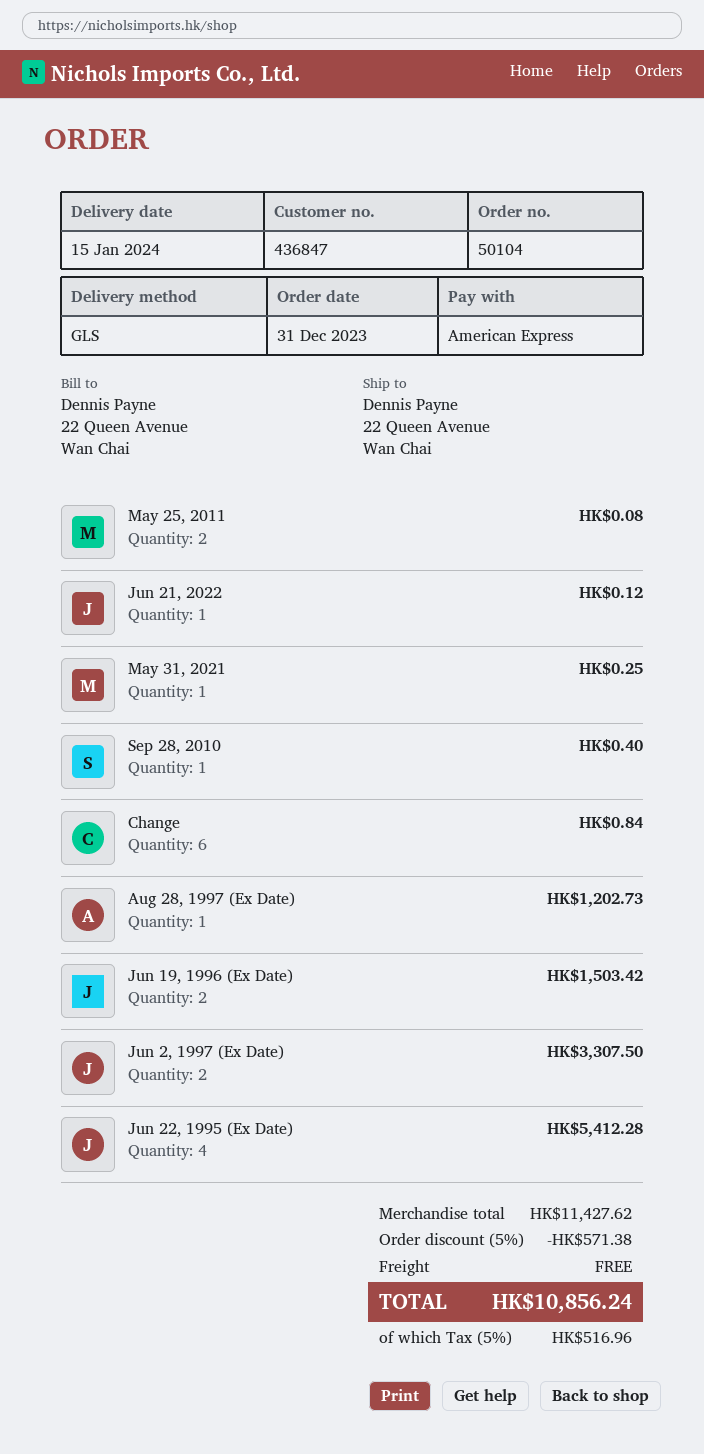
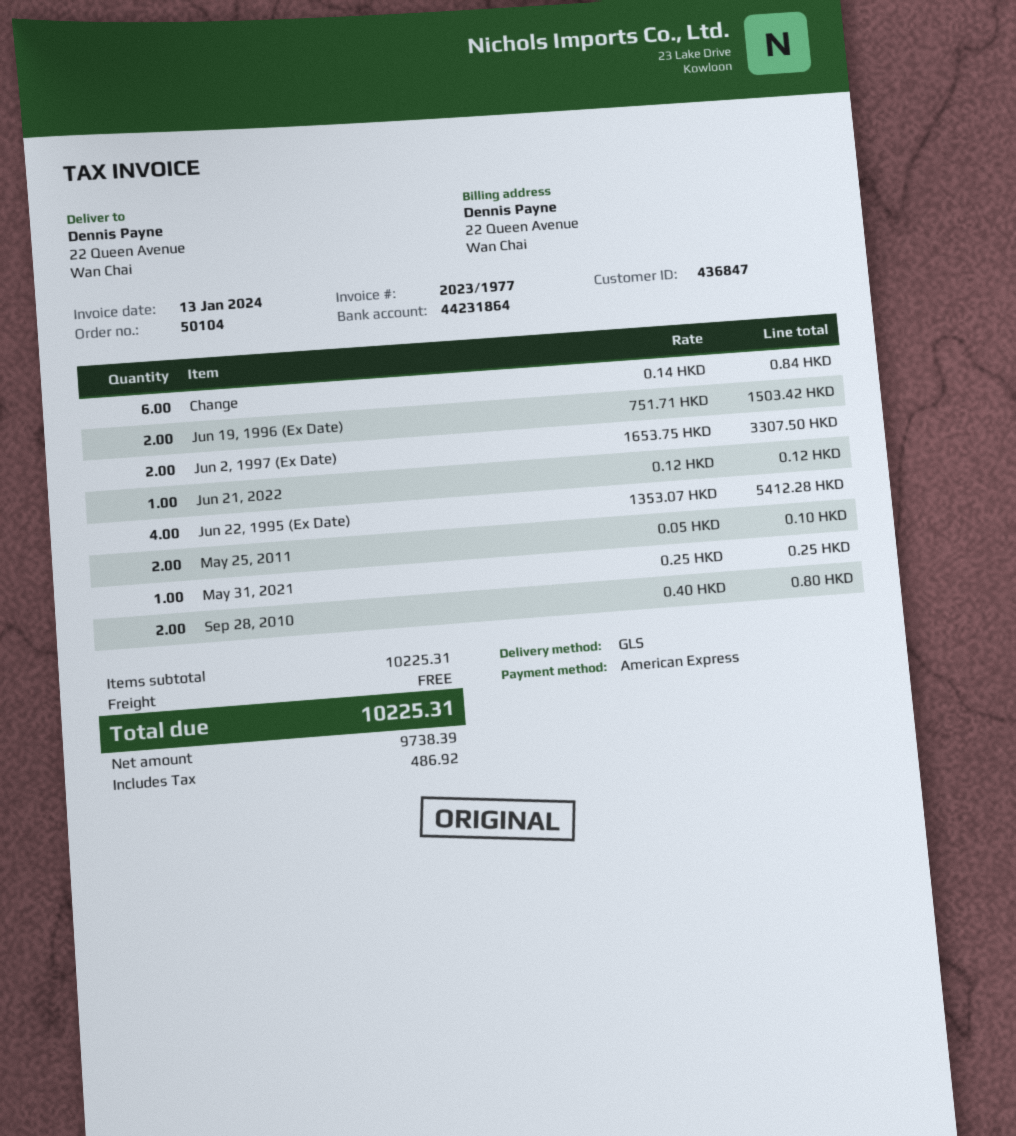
May 25, 2011: 2 for 0.08 -> 2 for 0.10
Sep 28, 2010: 1 for 0.40 -> 2 for 0.80
Aug 28, 1997 (Ex Date): 1 for 1202.73 -> none
subtotal: 11427.62 -> 10225.31
discount: 5% = 571.38 -> none
tax: 516.96 -> 486.92
total: 10856.24 -> 10225.31

